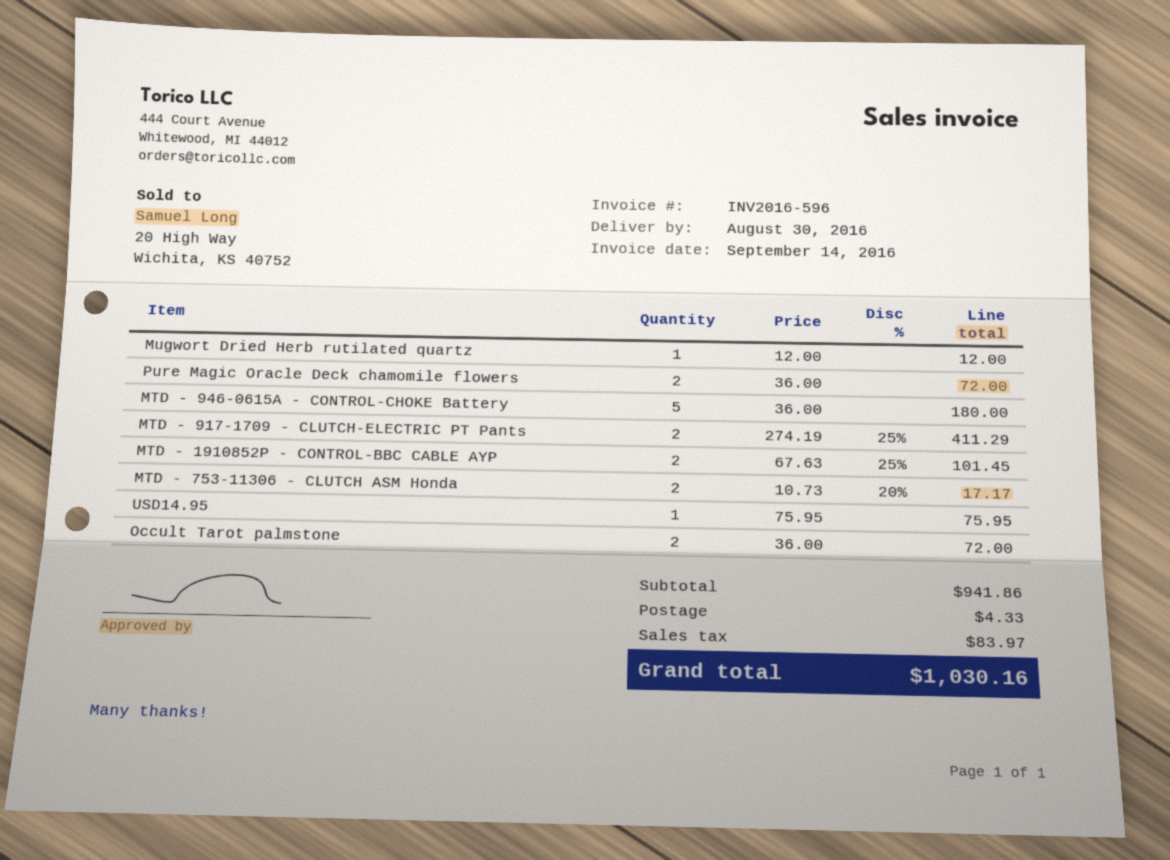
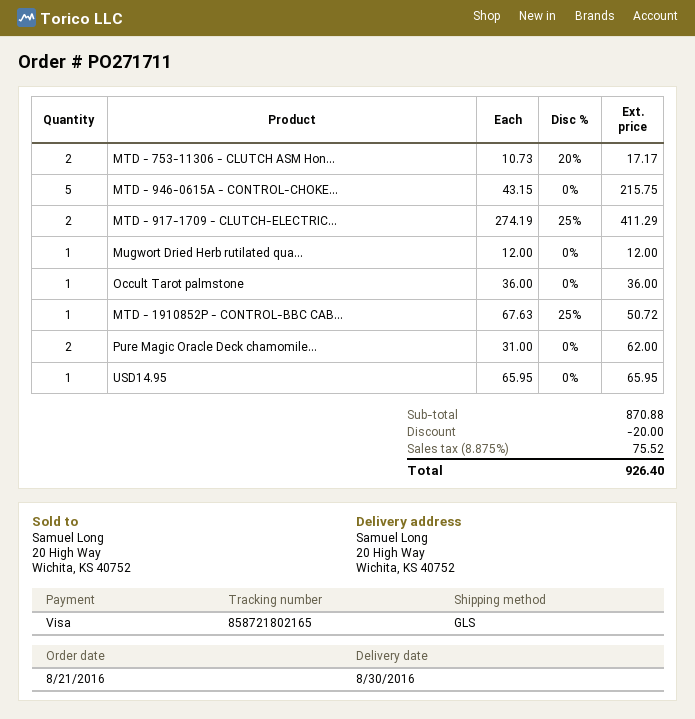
Pure Magic Oracle Deck chamomile flowers: 2 x 36.00 = 72.00 -> 2 x 31.00 = 62.00
MTD - 946-0615A - CONTROL-CHOKE Battery: 5 x 36.00 = 180.00 -> 5 x 43.15 = 215.75
MTD - 1910852P - CONTROL-BBC CABLE AYP: 2 x 67.63 - 25% = 101.45 -> 1 x 67.63 - 25% = 50.72
USD14.95: 1 x 75.95 = 75.95 -> 1 x 65.95 = 65.95
Occult Tarot palmstone: 2 x 36.00 = 72.00 -> 1 x 36.00 = 36.00
subtotal: 941.86 -> 870.88
discount: none -> 20.00
shipping: 4.33 -> none
tax: 83.97 -> 75.52
total: 1030.16 -> 926.40

